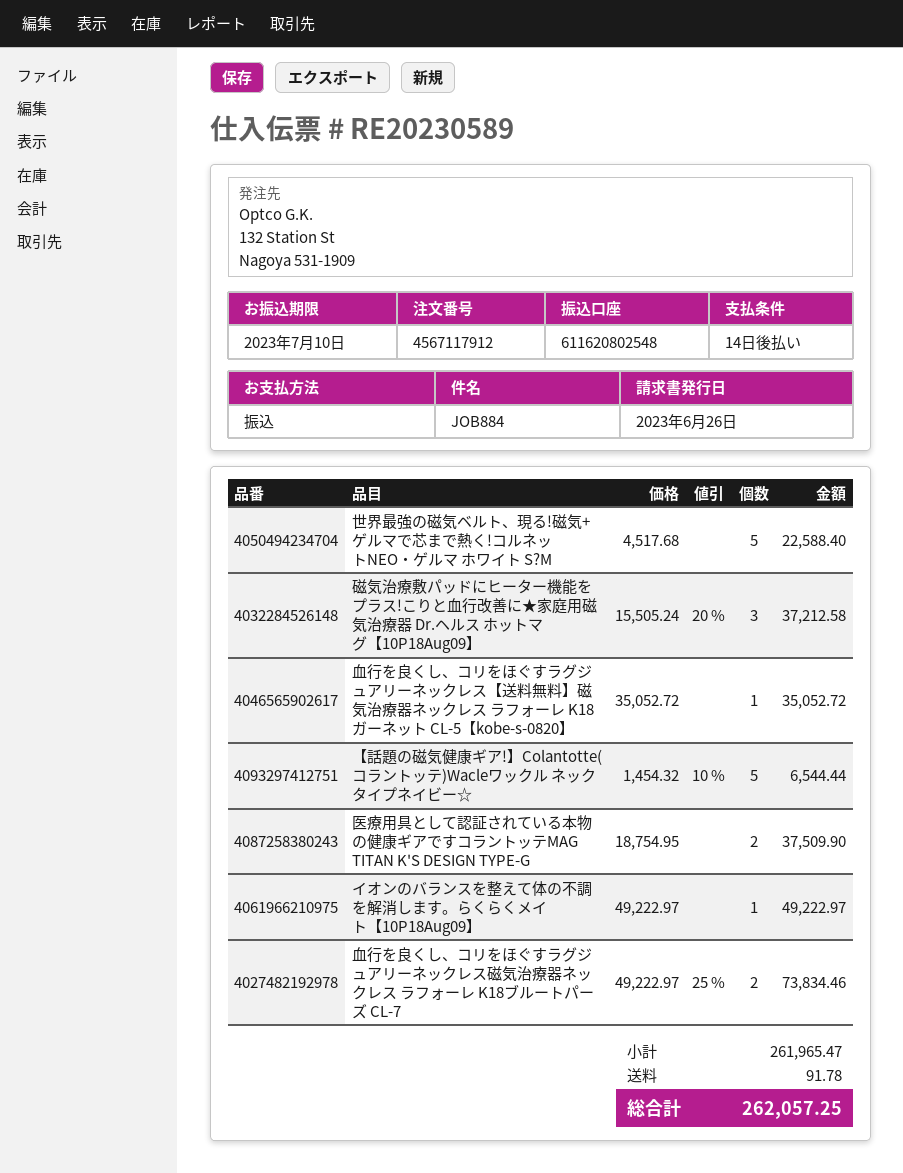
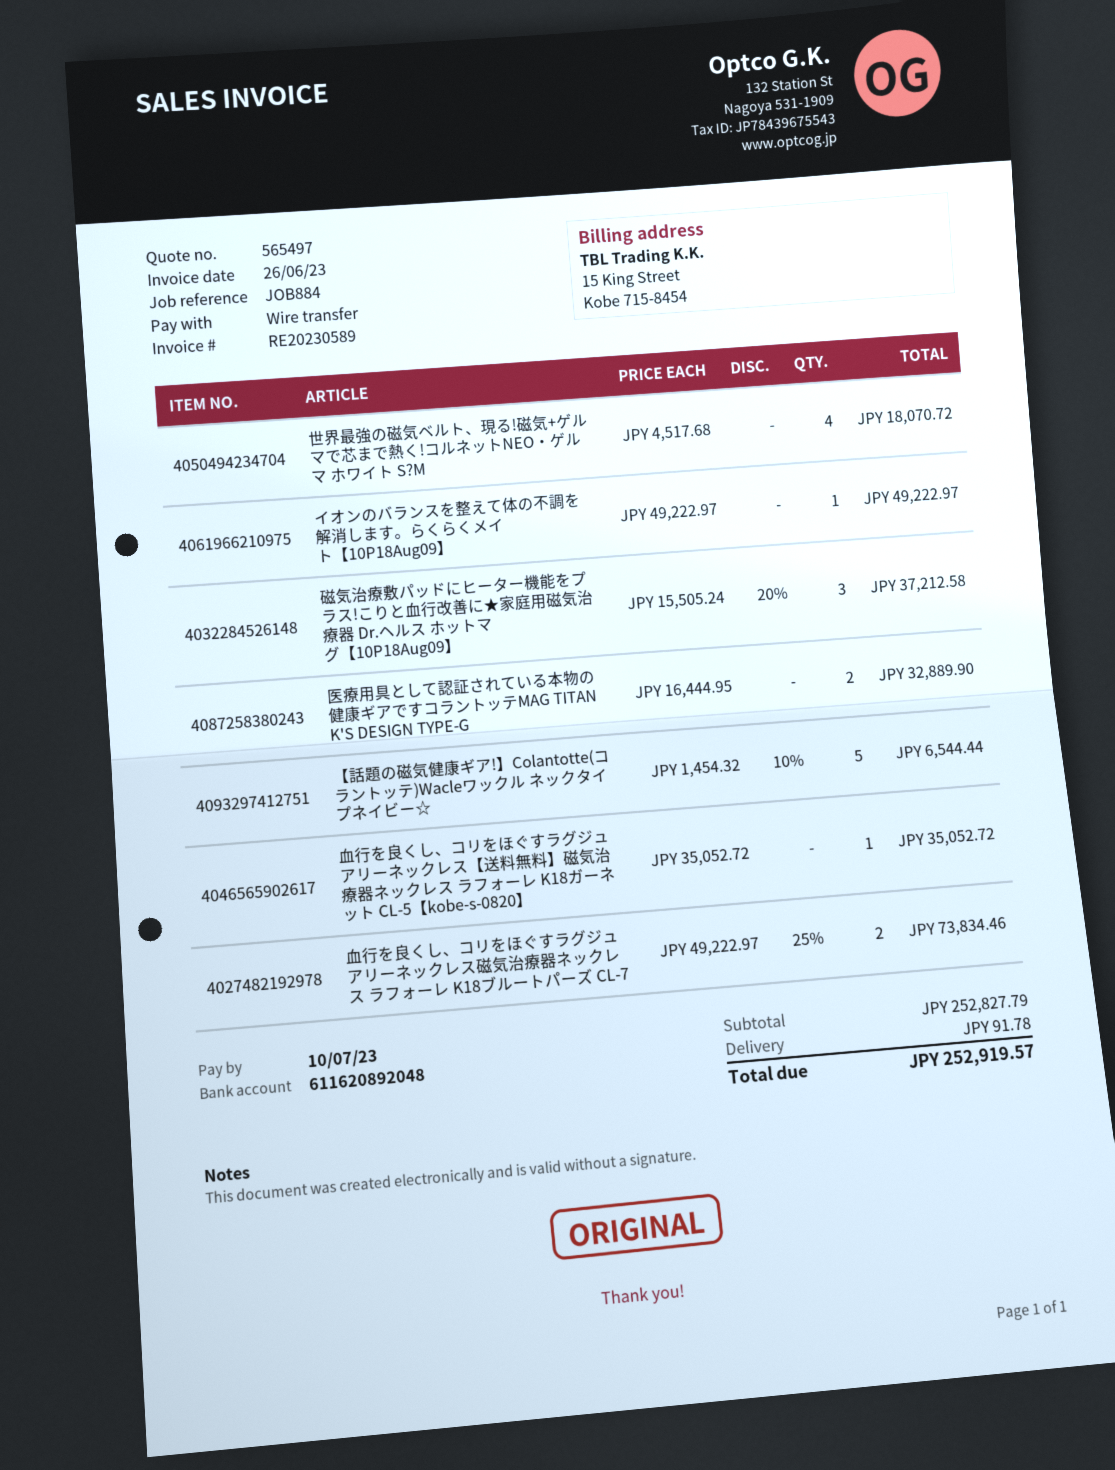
bank account: 611620802548 -> 611620892048
世界最強の磁気ベルト、現る!磁気+ゲルマで芯まで熱く!コルネットNEO・ゲルマ ホワイト S?M: 5 x 4517.68 = 22588.40 -> 4 x 4517.68 = 18070.72
医療用具として認証されている本物の健康ギアですコラントッテMAG TITAN K'S DESIGN TYPE-G: 2 x 18754.95 = 37509.90 -> 2 x 16444.95 = 32889.90
subtotal: 261965.47 -> 252827.79
total: 262057.25 -> 252919.57

